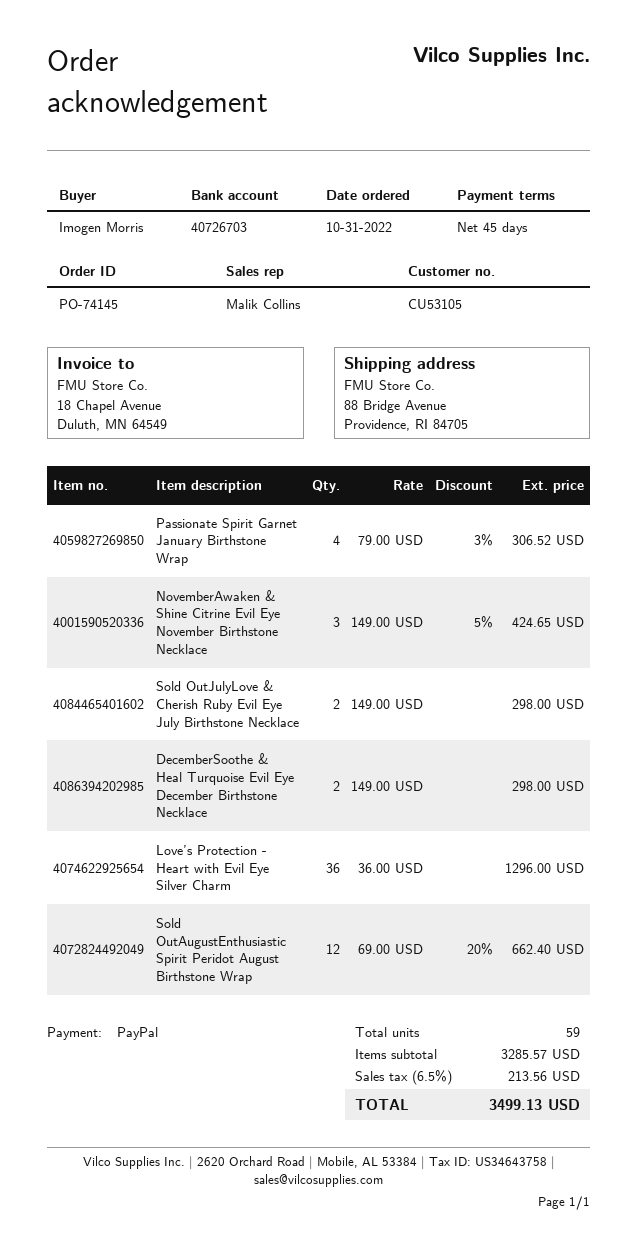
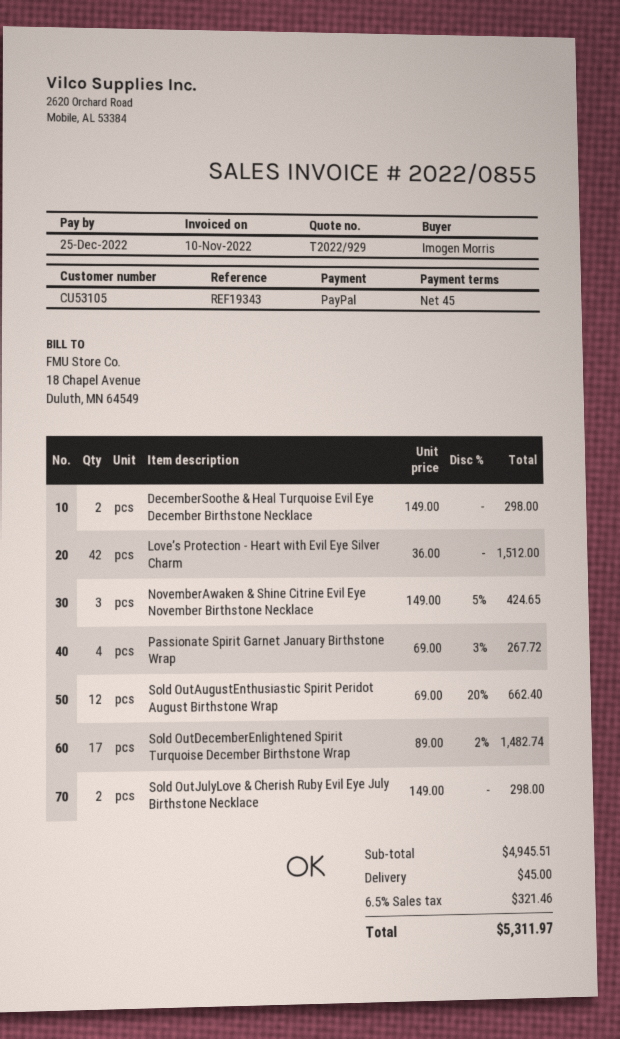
Passionate Spirit Garnet January Birthstone Wrap: 4 x 79.00 - 3% = 306.52 -> 4 x 69.00 - 3% = 267.72
Love’s Protection - Heart with Evil Eye Silver Charm: 36 x 36.00 = 1296.00 -> 42 x 36.00 = 1512.00
Sold OutDecemberEnlightened Spirit Turquoise December Birthstone Wrap: none -> 17 x 89.00 - 2% = 1482.74
subtotal: 3285.57 -> 4945.51
shipping: none -> 45.00
tax: 6.5% = 213.56 -> 6.5% = 321.46
total: 3499.13 -> 5311.97

